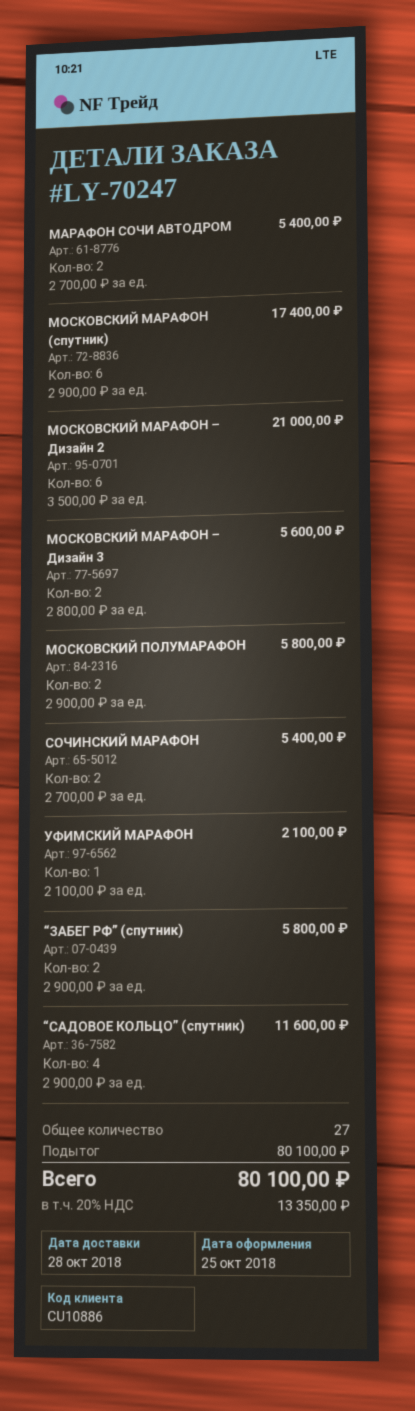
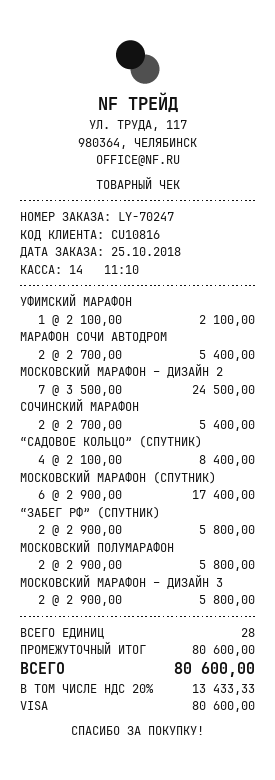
customer number: CU10886 -> CU10816
МОСКОВСКИЙ МАРАФОН – Дизайн 2: 6 x 3500.00 = 21000.00 -> 7 x 3500.00 = 24500.00
МОСКОВСКИЙ МАРАФОН – Дизайн 3: 2 x 2800.00 = 5600.00 -> 2 x 2900.00 = 5800.00
“САДОВОЕ КОЛЬЦО” (спутник): 4 x 2900.00 = 11600.00 -> 4 x 2100.00 = 8400.00
total quantity: 27 -> 28
subtotal: 80100.00 -> 80600.00
tax: 20% = 13350.00 -> 20% = 13433.33
total: 80100.00 -> 80600.00

